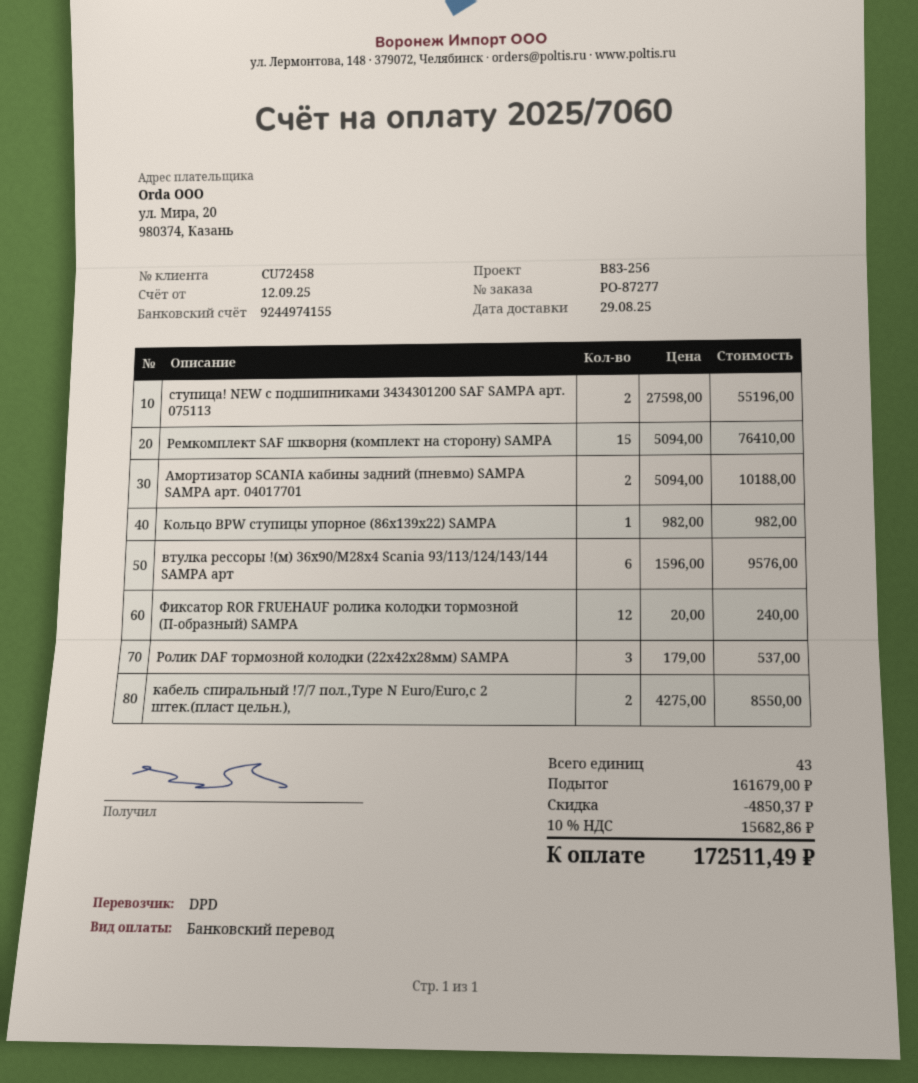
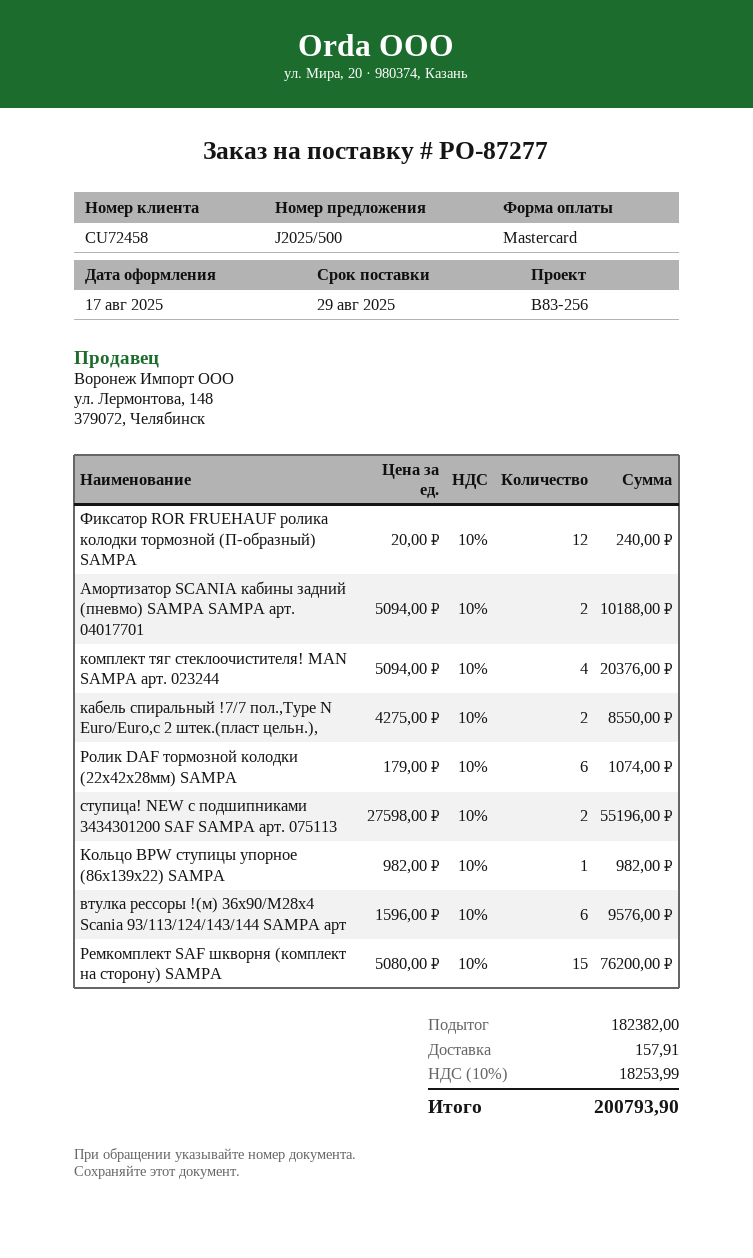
payment method: bank transfer -> Mastercard
Ремкомплект SAF шкворня (комплект на сторону) SAMPA: 15 x 5094.00 = 76410.00 -> 15 x 5080.00 = 76200.00
Ролик DAF тормозной колодки (22x42x28мм) SAMPA: 3 x 179.00 = 537.00 -> 6 x 179.00 = 1074.00
комплект тяг стеклоочистителя! MAN SAMPA арт. 023244: none -> 4 x 5094.00 = 20376.00
subtotal: 161679.00 -> 182382.00
discount: 4850.37 -> none
shipping: none -> 157.91
tax: 10% = 15682.86 -> 10% = 18253.99
total: 172511.49 -> 200793.90

